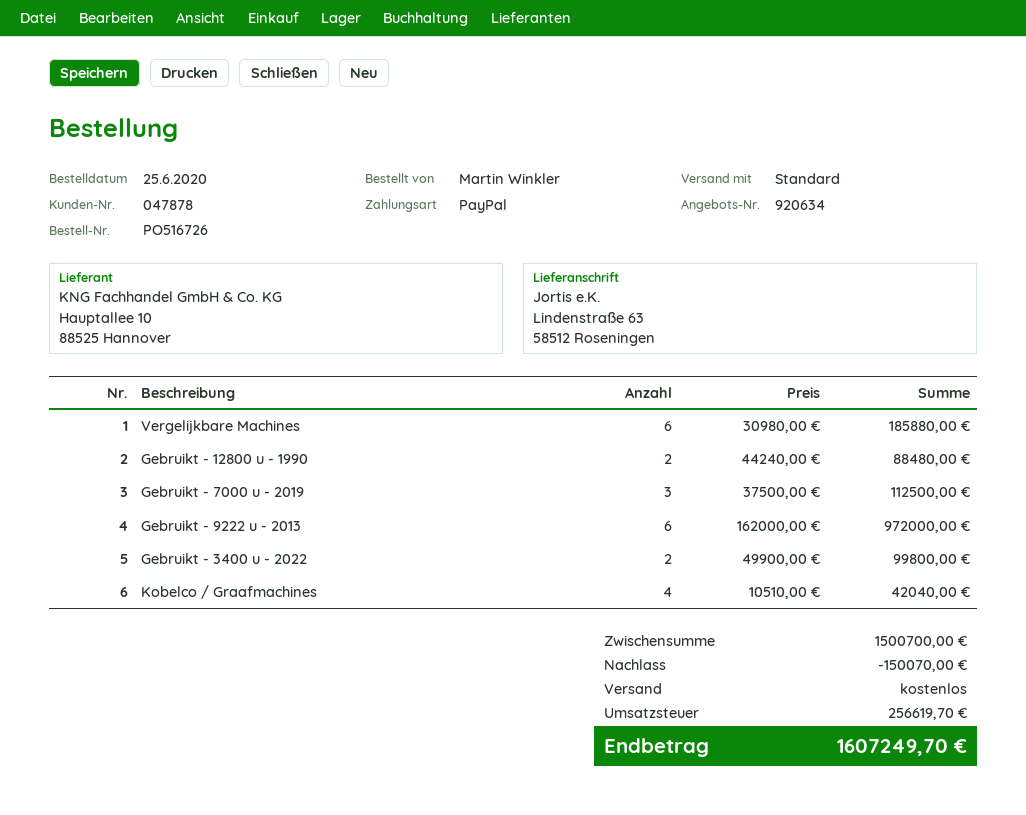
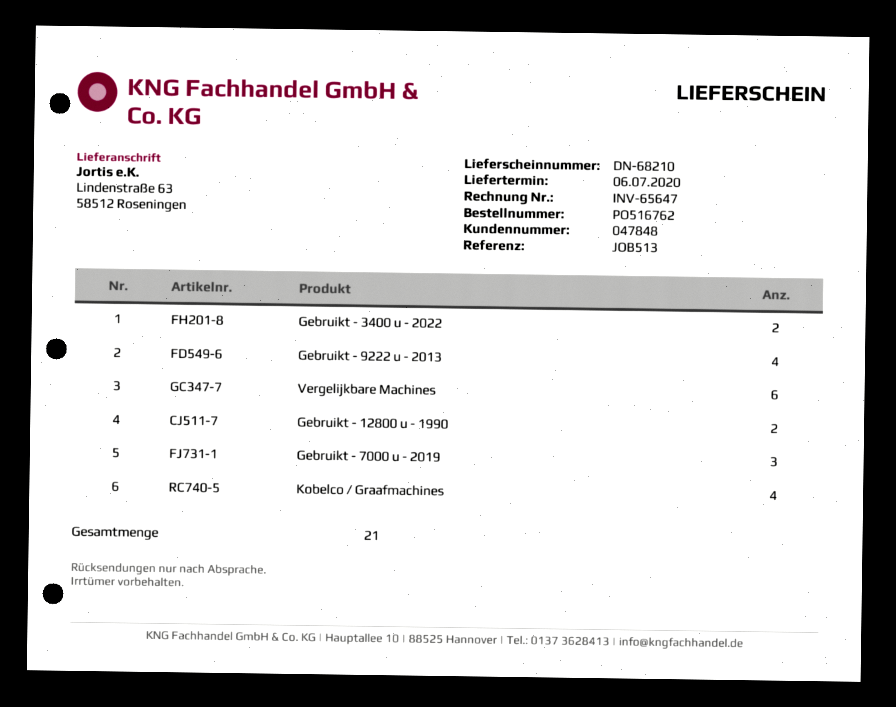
order number: PO516726 -> PO516762
customer number: 047878 -> 047848
Gebruikt - 9222 u - 2013: 6 -> 4

